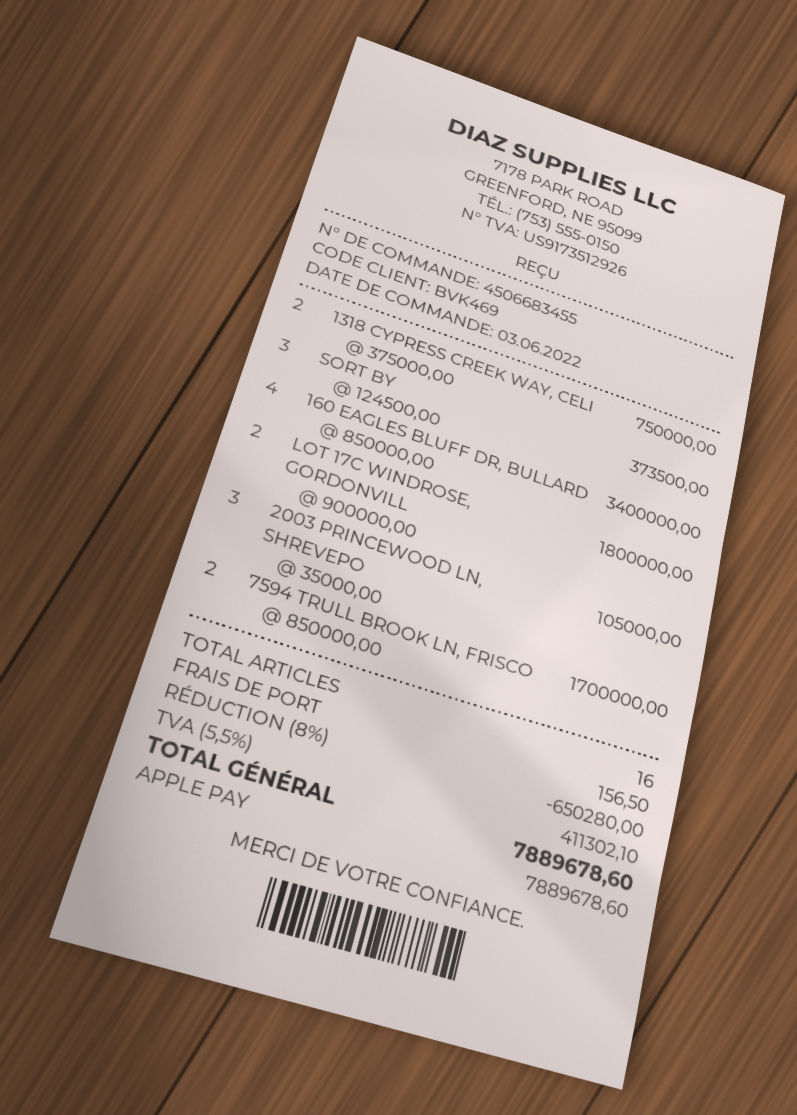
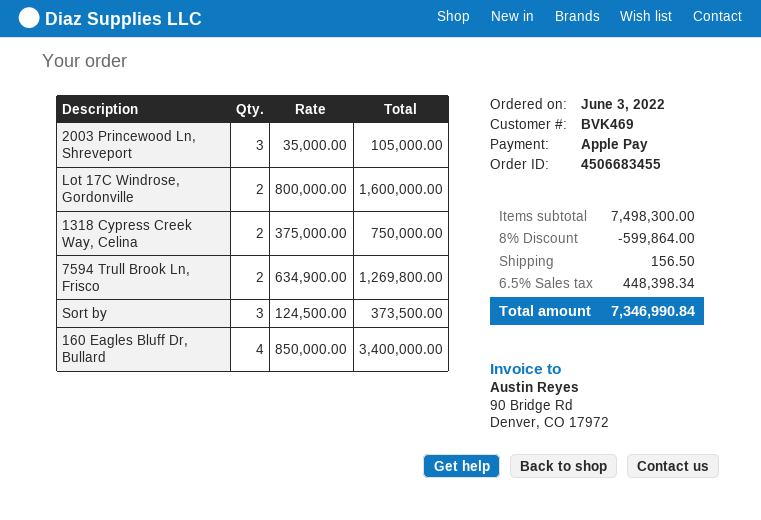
LOT 17C WINDROSE, GORDONVILL: 2 x 900000.00 = 1800000.00 -> 2 x 800000.00 = 1600000.00
7594 TRULL BROOK LN, FRISCO: 2 x 850000.00 = 1700000.00 -> 2 x 634900.00 = 1269800.00
discount: 8% = 650280.00 -> 8% = 599864.00
tax: 5.5% = 411302.10 -> 6.5% = 448398.34
total: 7889678.60 -> 7346990.84

